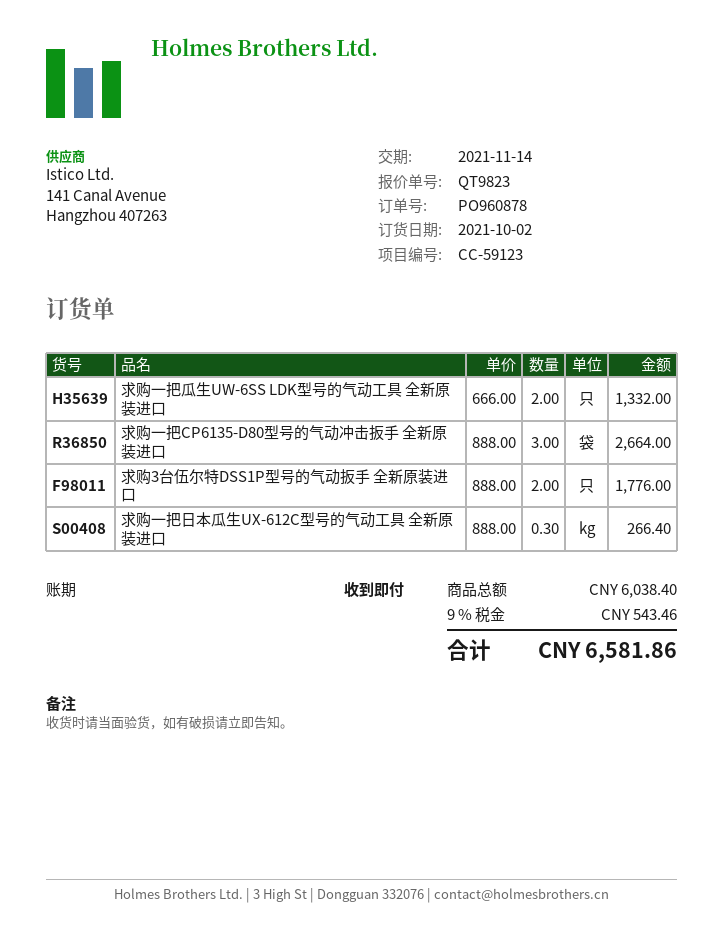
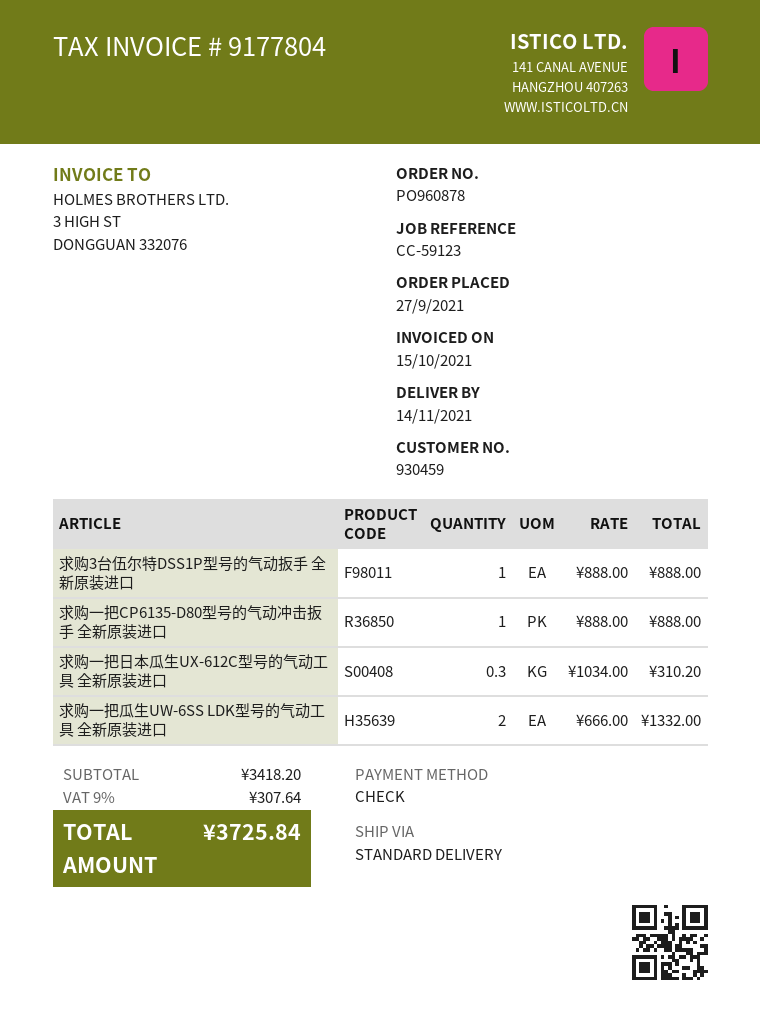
order date: 2021-10-02 -> 2021-09-27
求购一把CP6135-D80型号的气动冲击扳手 全新原装进口: 3 x 888.00 = 2664.00 -> 1 x 888.00 = 888.00
求购3台伍尔特DSS1P型号的气动扳手 全新原装进口: 2 x 888.00 = 1776.00 -> 1 x 888.00 = 888.00
求购一把日本瓜生UX-612C型号的气动工具 全新原装进口: 0.3 x 888.00 = 266.40 -> 0.3 x 1034.00 = 310.20
subtotal: 6038.40 -> 3418.20
tax: 9% = 543.46 -> 9% = 307.64
total: 6581.86 -> 3725.84

